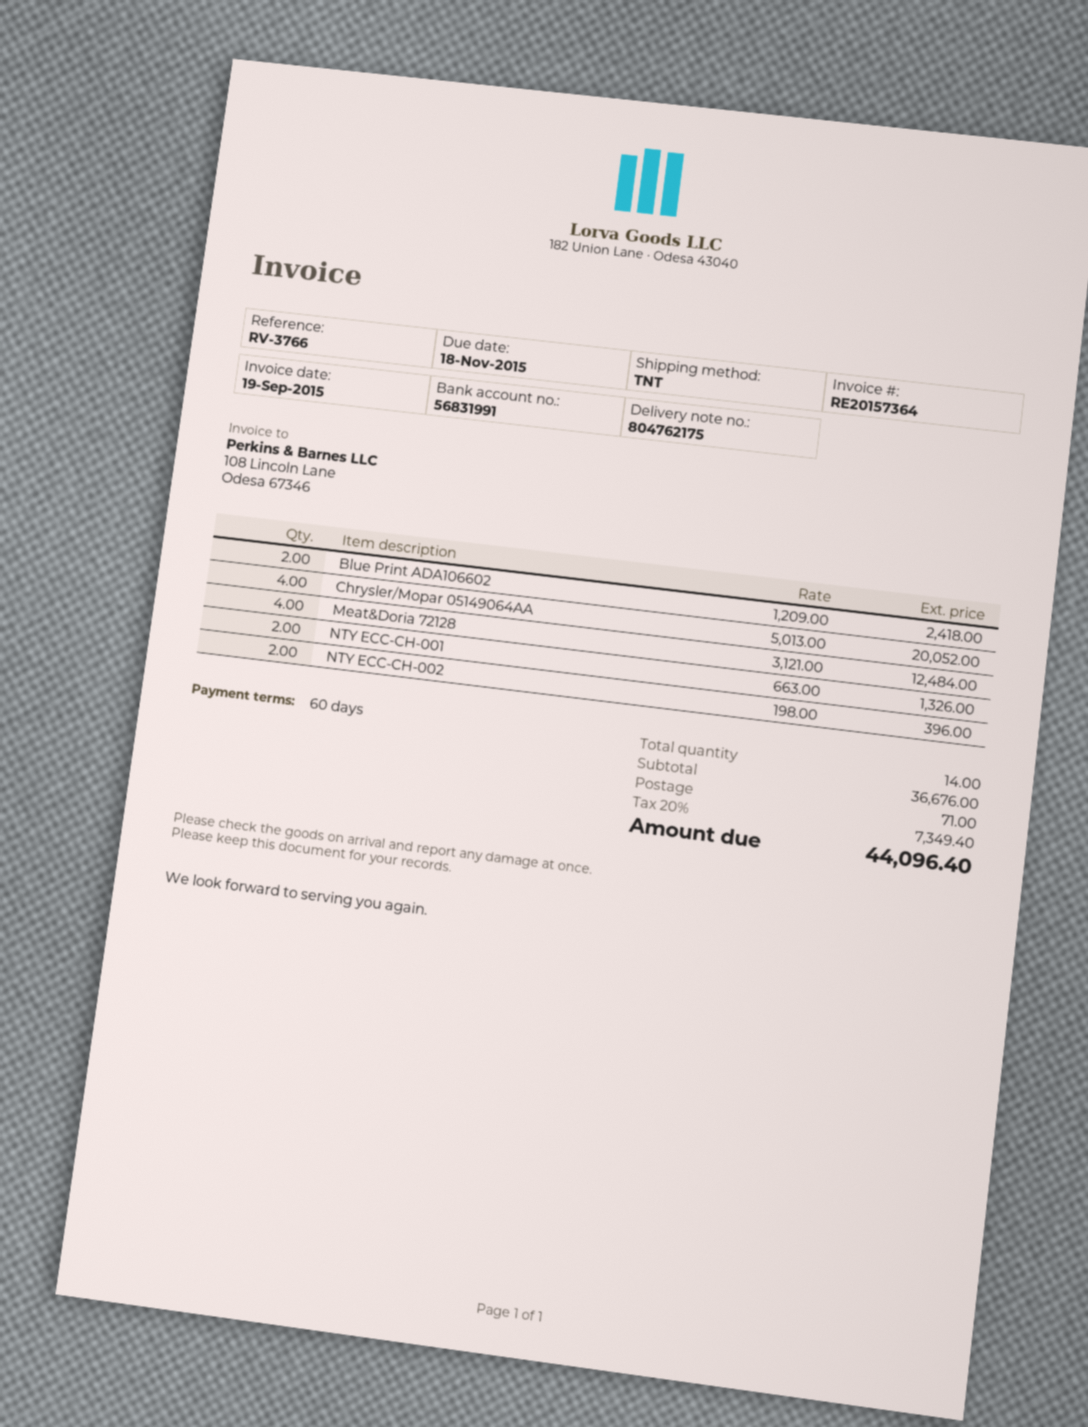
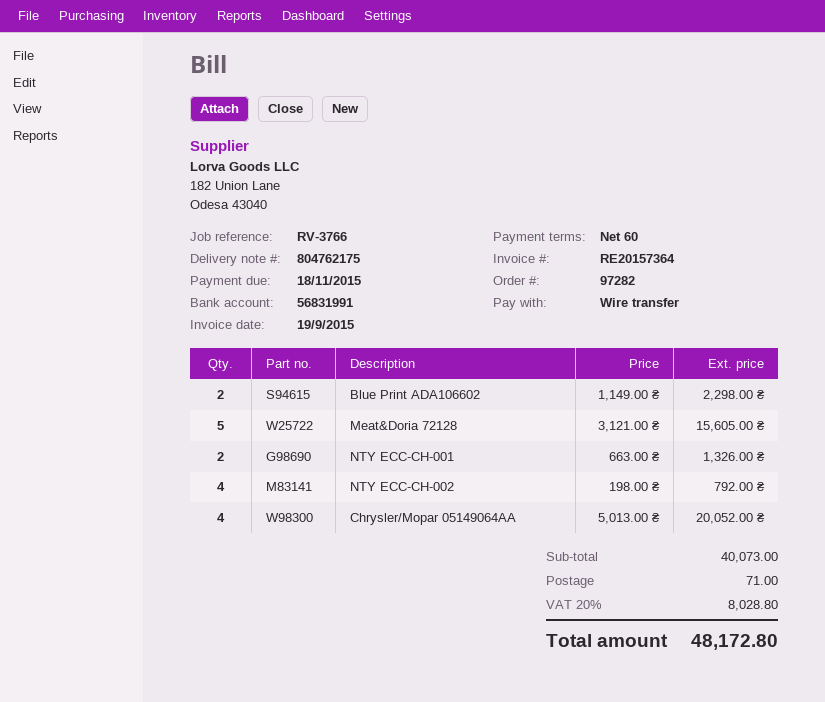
Blue Print ADA106602: 2 x 1209.00 = 2418.00 -> 2 x 1149.00 = 2298.00
Meat&Doria 72128: 4 x 3121.00 = 12484.00 -> 5 x 3121.00 = 15605.00
NTY ECC-CH-002: 2 x 198.00 = 396.00 -> 4 x 198.00 = 792.00
subtotal: 36676.00 -> 40073.00
tax: 20% = 7349.40 -> 20% = 8028.80
total: 44096.40 -> 48172.80

